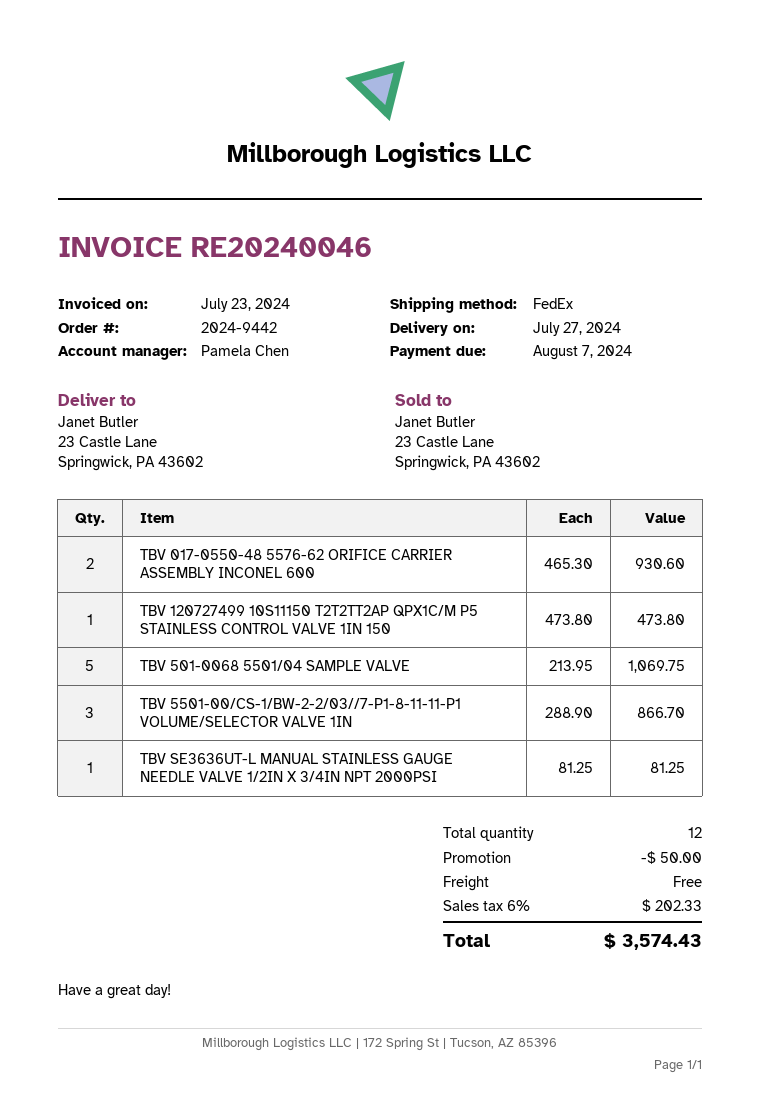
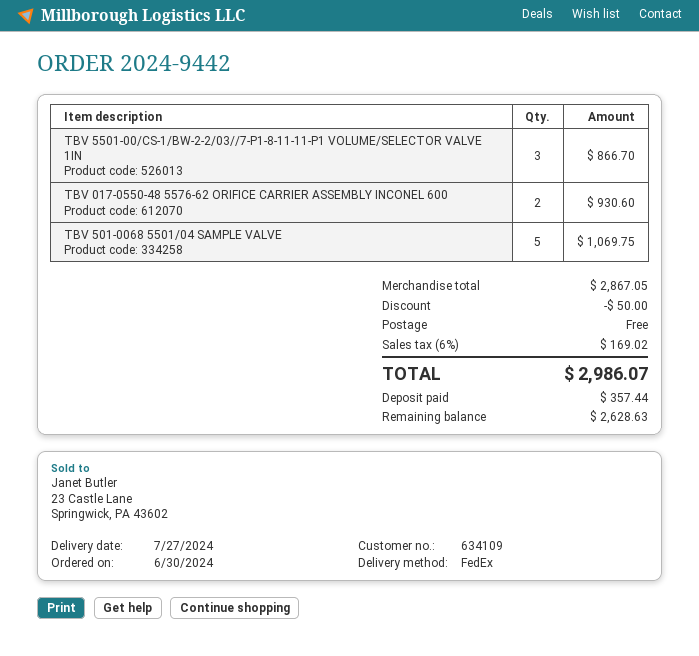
TBV 120727499 10S11150 T2T2TT2AP QPX1C/M P5 STAINLESS CONTROL VALVE 1IN 150: 1 for 473.80 -> none
TBV SE3636UT-L MANUAL STAINLESS GAUGE NEEDLE VALVE 1/2IN X 3/4IN NPT 2000PSI: 1 for 81.25 -> none
tax: 6% = 202.33 -> 6% = 169.02
total: 3574.43 -> 2986.07

